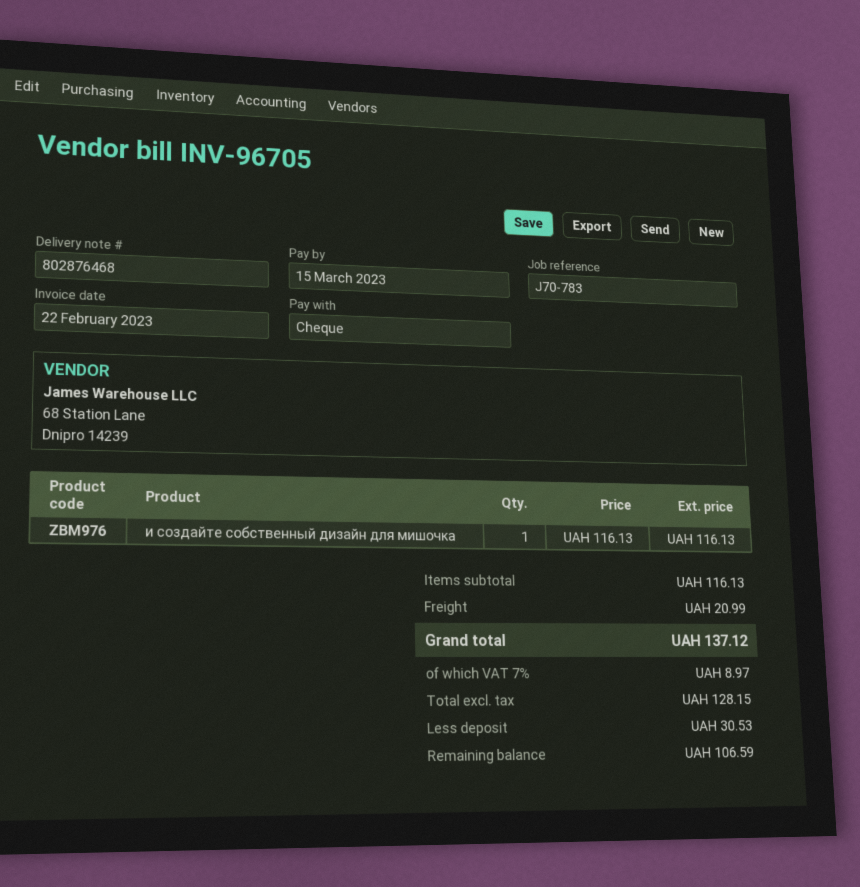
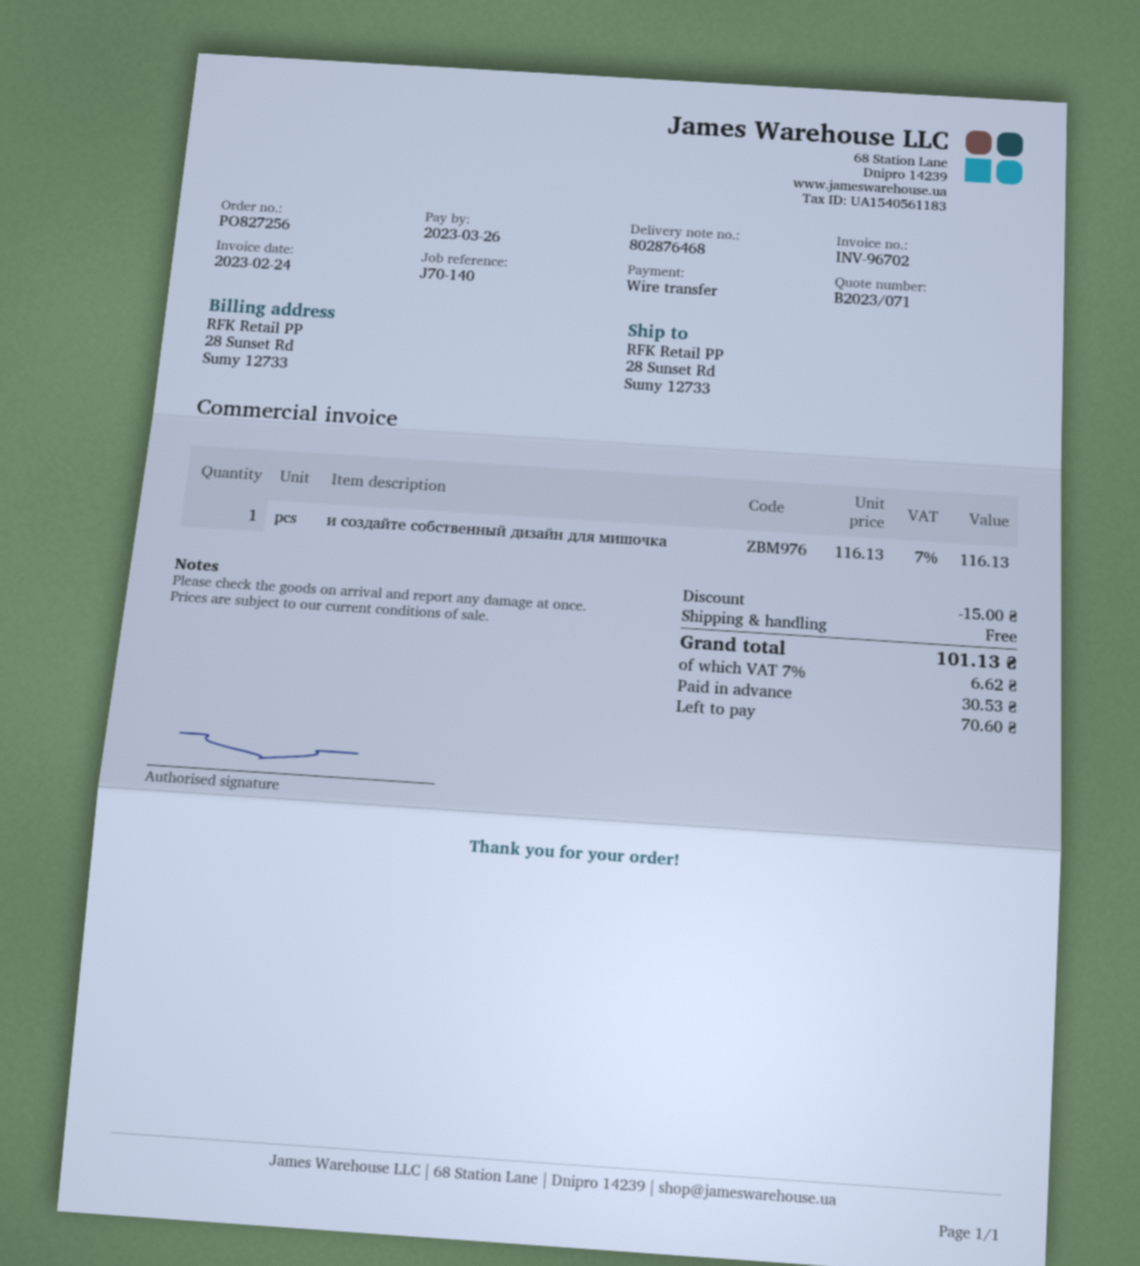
invoice number: INV-96705 -> INV-96702
invoice date: 2023-02-22 -> 2023-02-24
due date: 2023-03-15 -> 2023-03-26
reference: J70-783 -> J70-140
payment method: cheque -> bank transfer
discount: none -> 15.00
shipping: 20.99 -> 0.00
tax: 7% = 8.97 -> 7% = 6.62
total: 137.12 -> 101.13
balance: 106.59 -> 70.60

